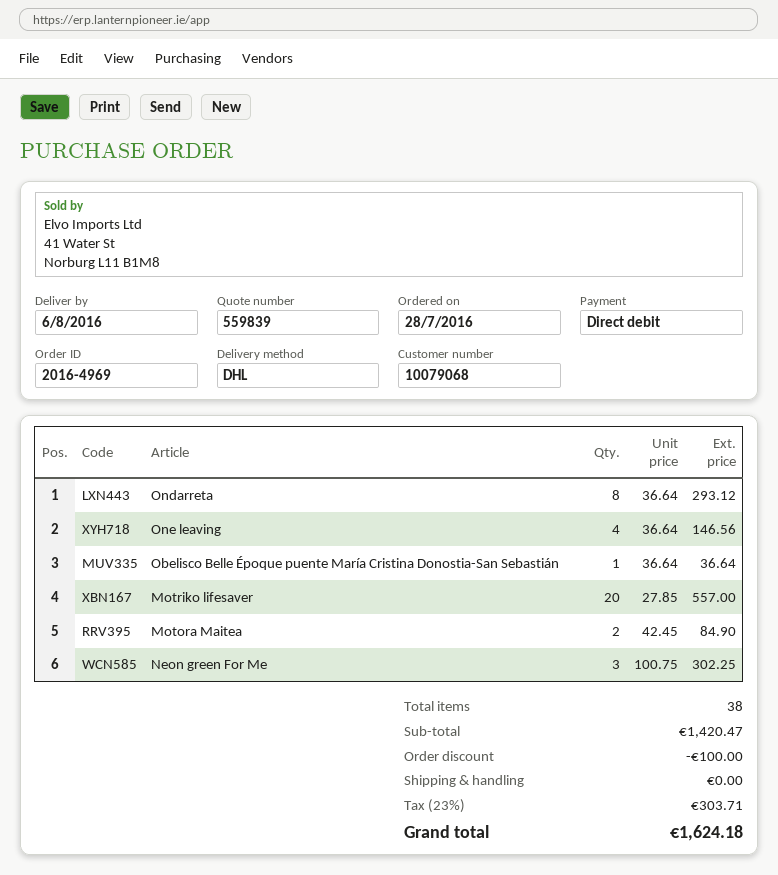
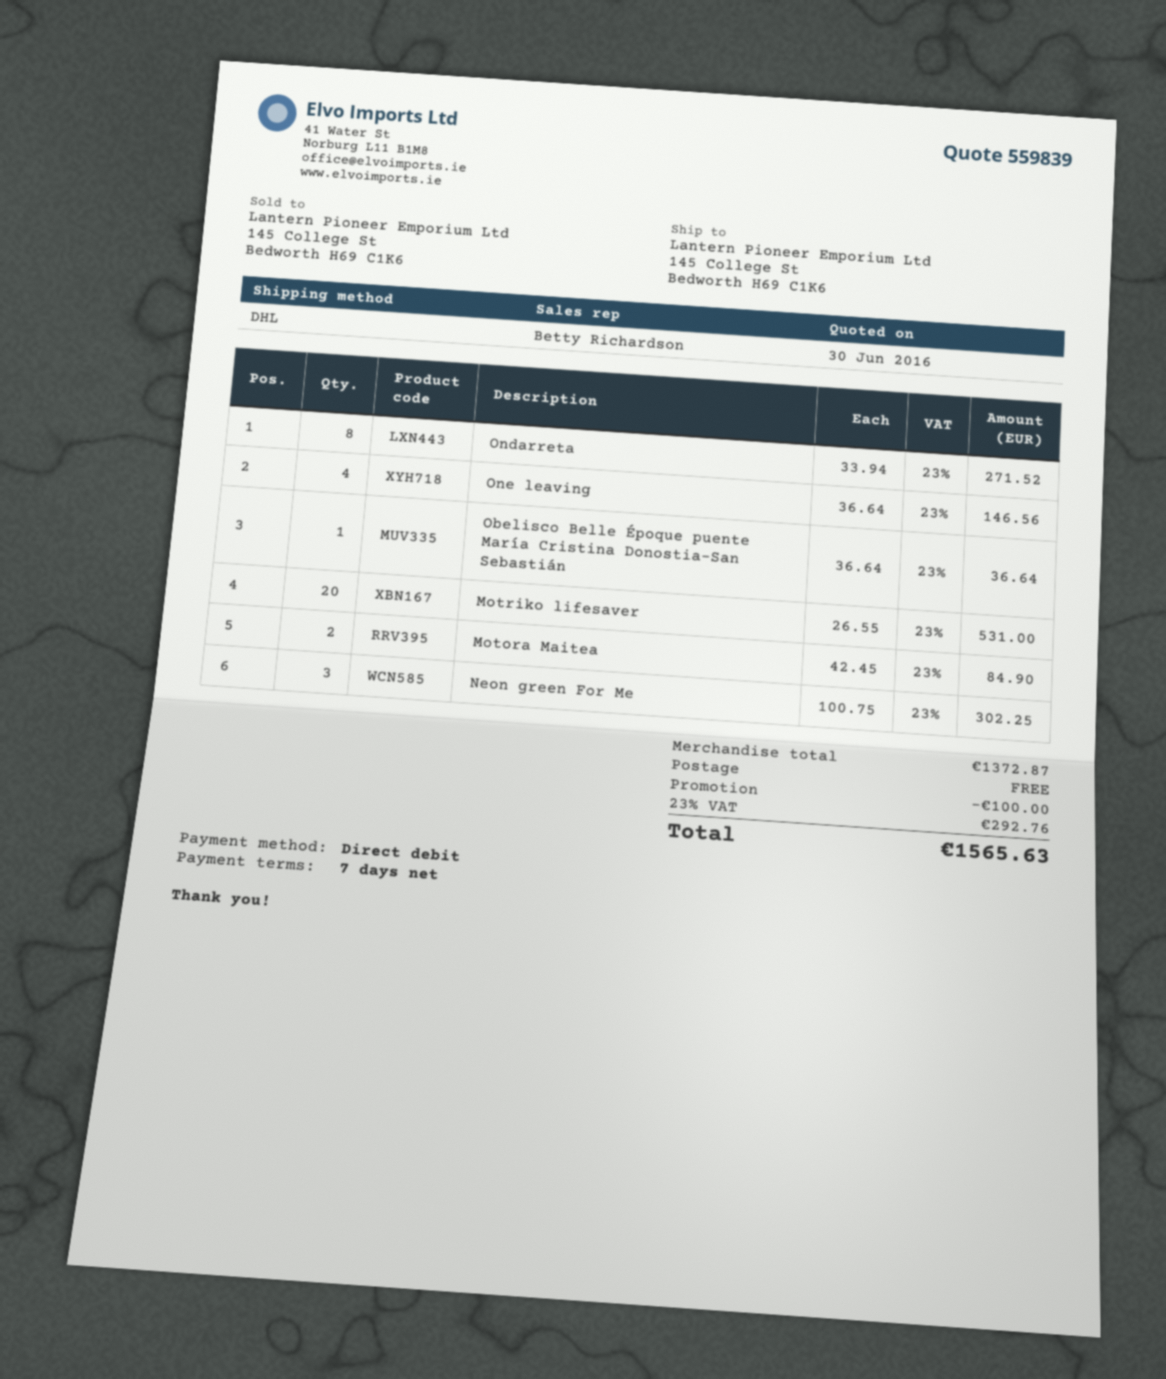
Ondarreta: 8 x 36.64 = 293.12 -> 8 x 33.94 = 271.52
Motriko lifesaver: 20 x 27.85 = 557.00 -> 20 x 26.55 = 531.00
subtotal: 1420.47 -> 1372.87
tax: 23% = 303.71 -> 23% = 292.76
total: 1624.18 -> 1565.63

